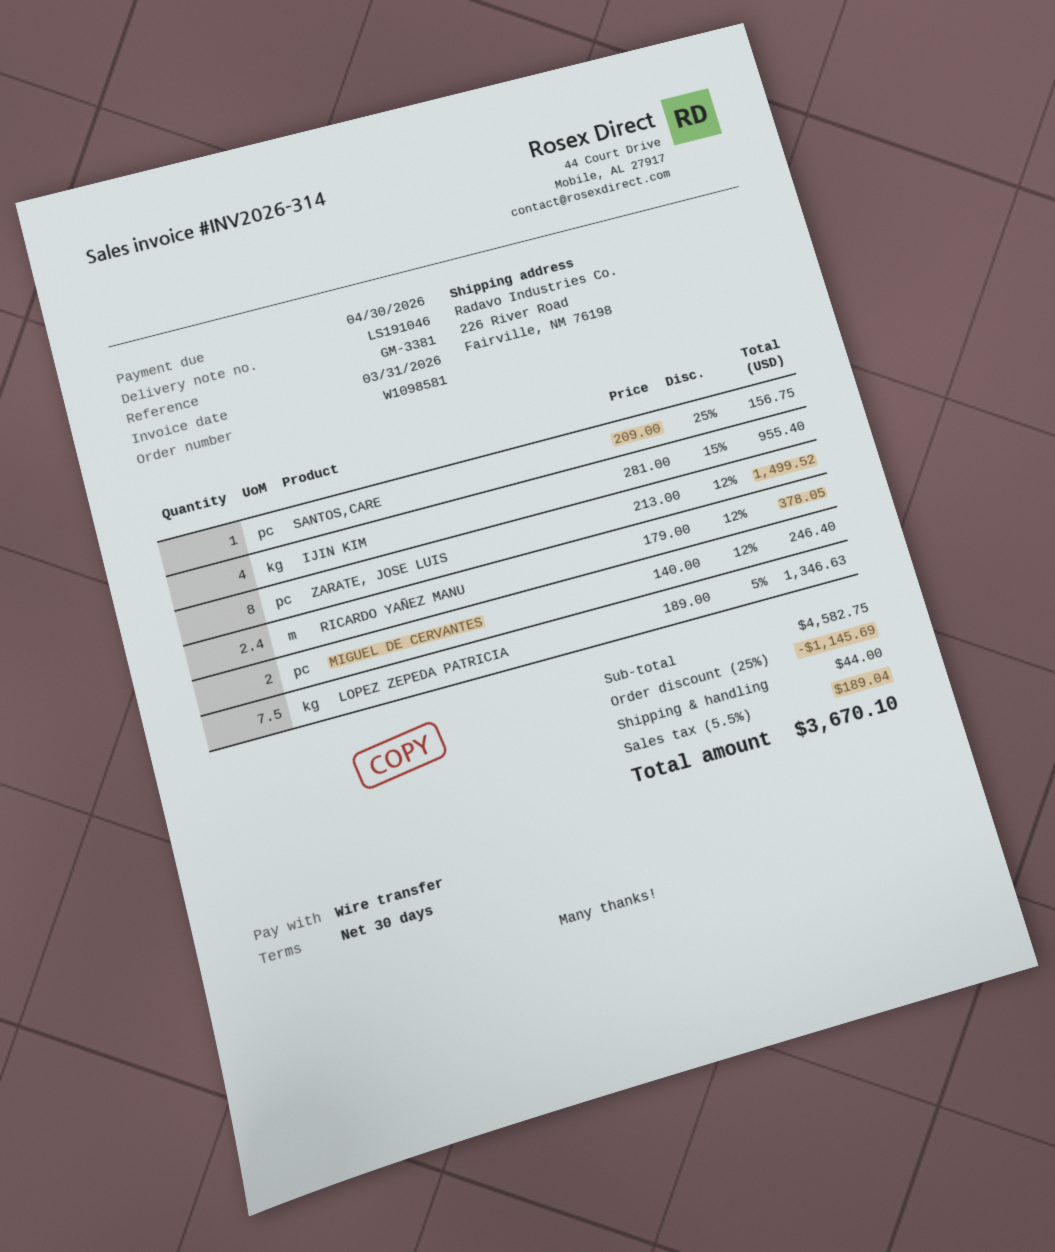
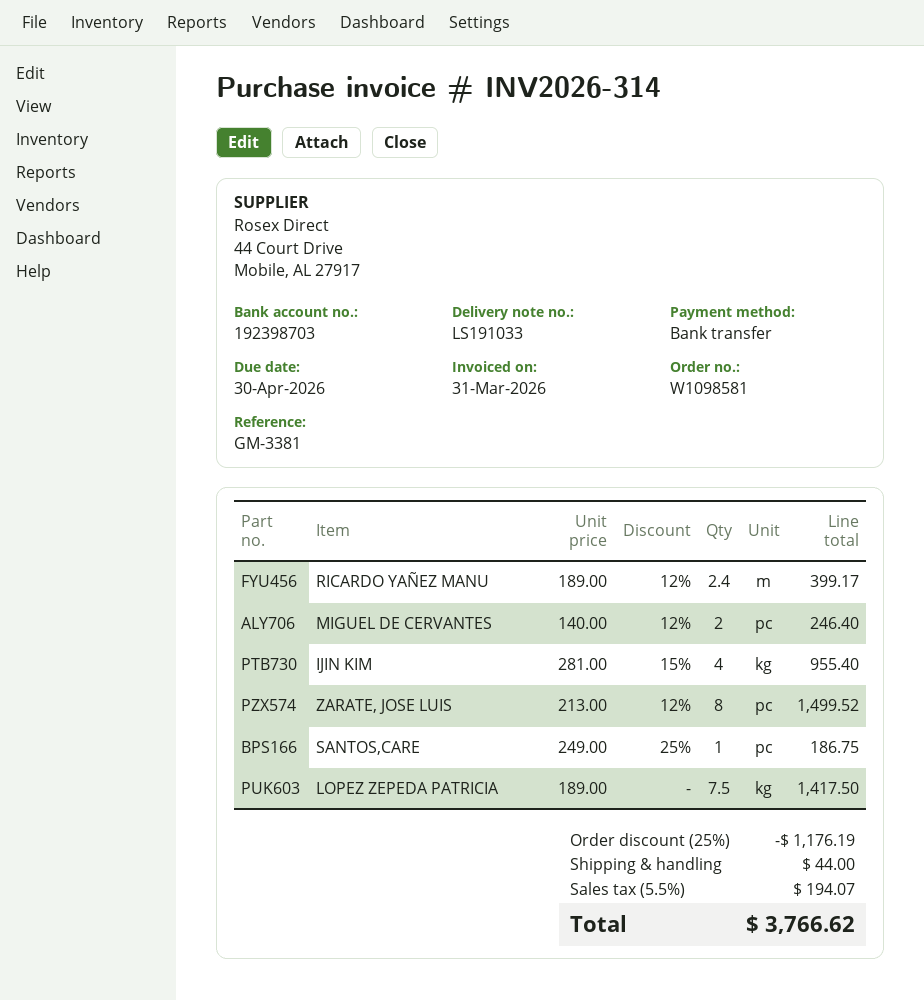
delivery note number: LS191046 -> LS191033
SANTOS,CARE: 1 x 209.00 - 25% = 156.75 -> 1 x 249.00 - 25% = 186.75
RICARDO YAÑEZ MANU: 2.4 x 179.00 - 12% = 378.05 -> 2.4 x 189.00 - 12% = 399.17
LOPEZ ZEPEDA PATRICIA: 7.5 x 189.00 - 5% = 1346.63 -> 7.5 x 189.00 = 1417.50
discount: 25% = 1145.69 -> 25% = 1176.19
tax: 5.5% = 189.04 -> 5.5% = 194.07
total: 3670.10 -> 3766.62

